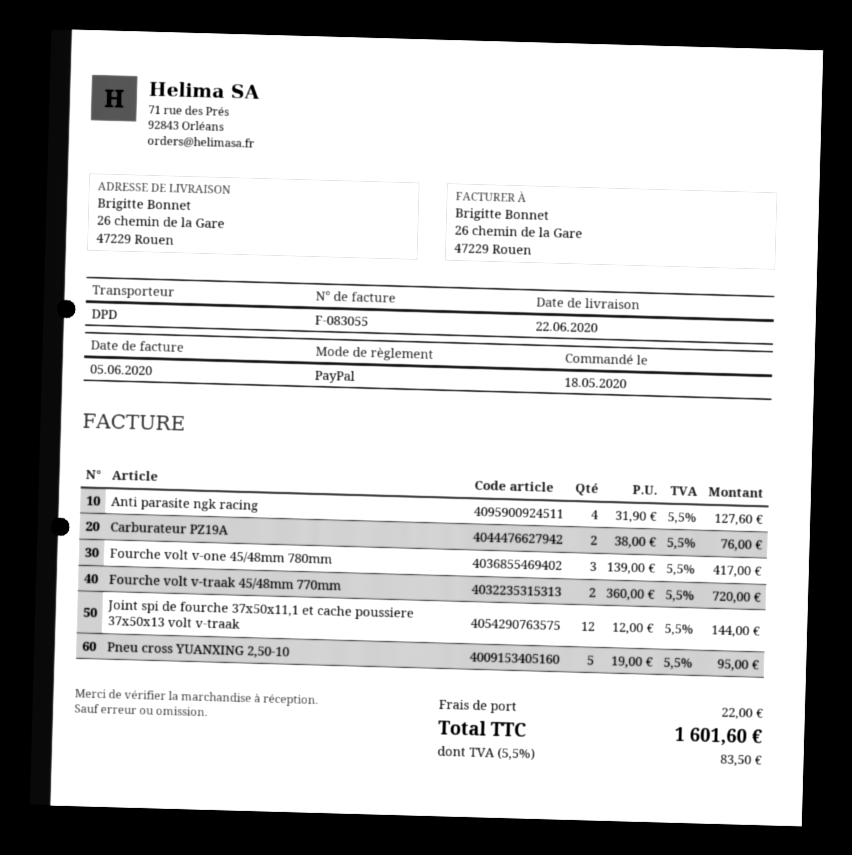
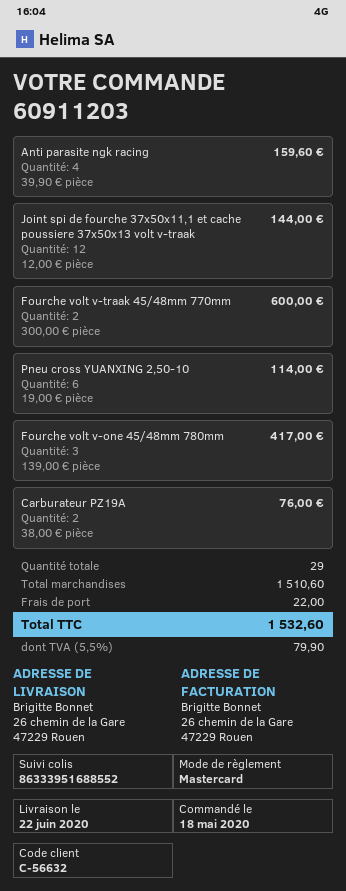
payment method: PayPal -> Mastercard
Anti parasite ngk racing: 4 x 31.90 = 127.60 -> 4 x 39.90 = 159.60
Fourche volt v-traak 45/48mm 770mm: 2 x 360.00 = 720.00 -> 2 x 300.00 = 600.00
Pneu cross YUANXING 2,50-10: 5 x 19.00 = 95.00 -> 6 x 19.00 = 114.00
tax: 5.5% = 83.50 -> 5.5% = 79.90
total: 1601.60 -> 1532.60

